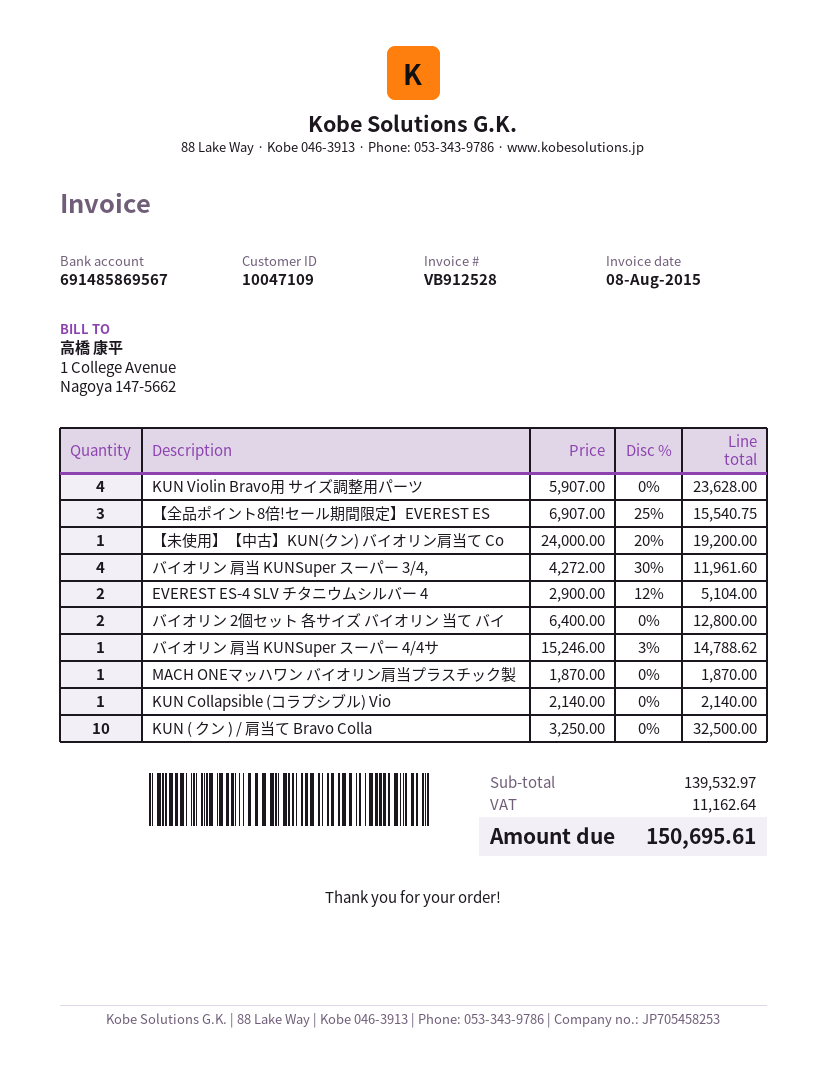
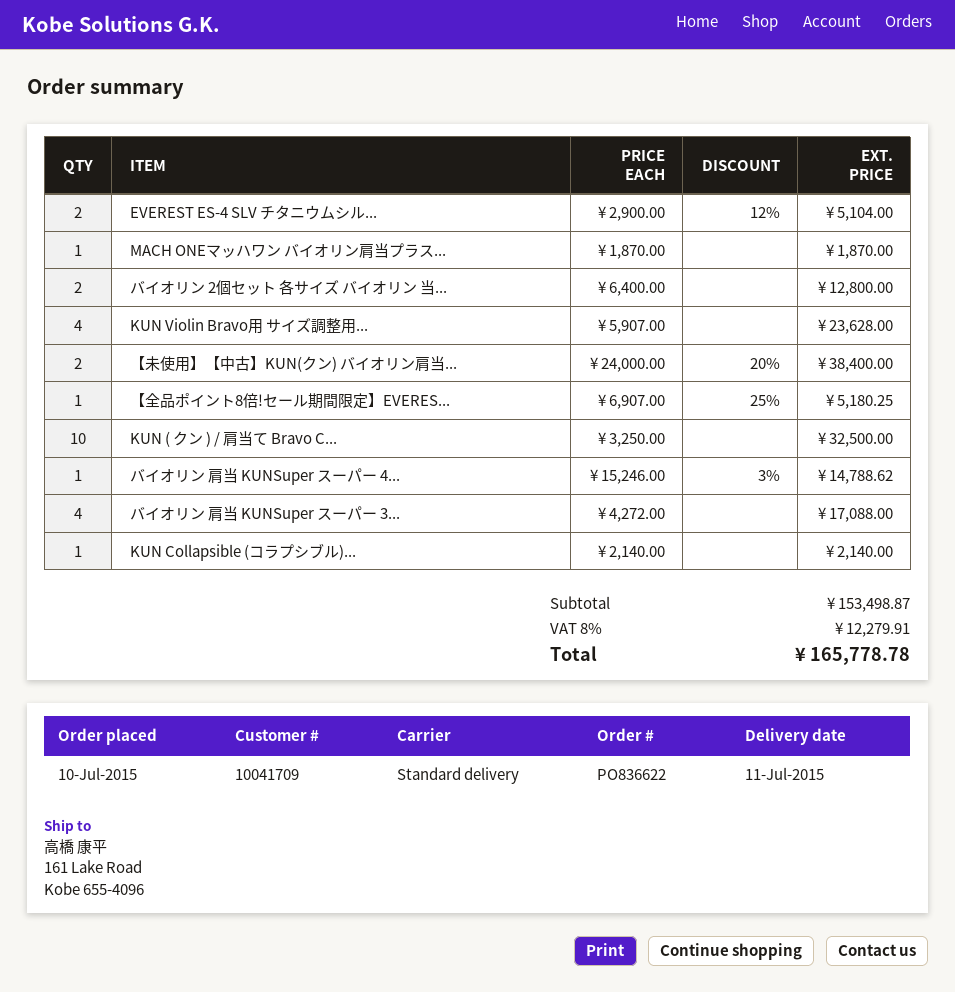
customer number: 10047109 -> 10041709
【全品ポイント8倍!セール期間限定】EVEREST ES: 3 x 6907.00 - 25% = 15540.75 -> 1 x 6907.00 - 25% = 5180.25
【未使用】【中古】KUN(クン) バイオリン肩当て Co: 1 x 24000.00 - 20% = 19200.00 -> 2 x 24000.00 - 20% = 38400.00
バイオリン 肩当 KUNSuper スーパー 3/4,: 4 x 4272.00 - 30% = 11961.60 -> 4 x 4272.00 = 17088.00
subtotal: 139532.97 -> 153498.87
tax: 11162.64 -> 12279.91
total: 150695.61 -> 165778.78

